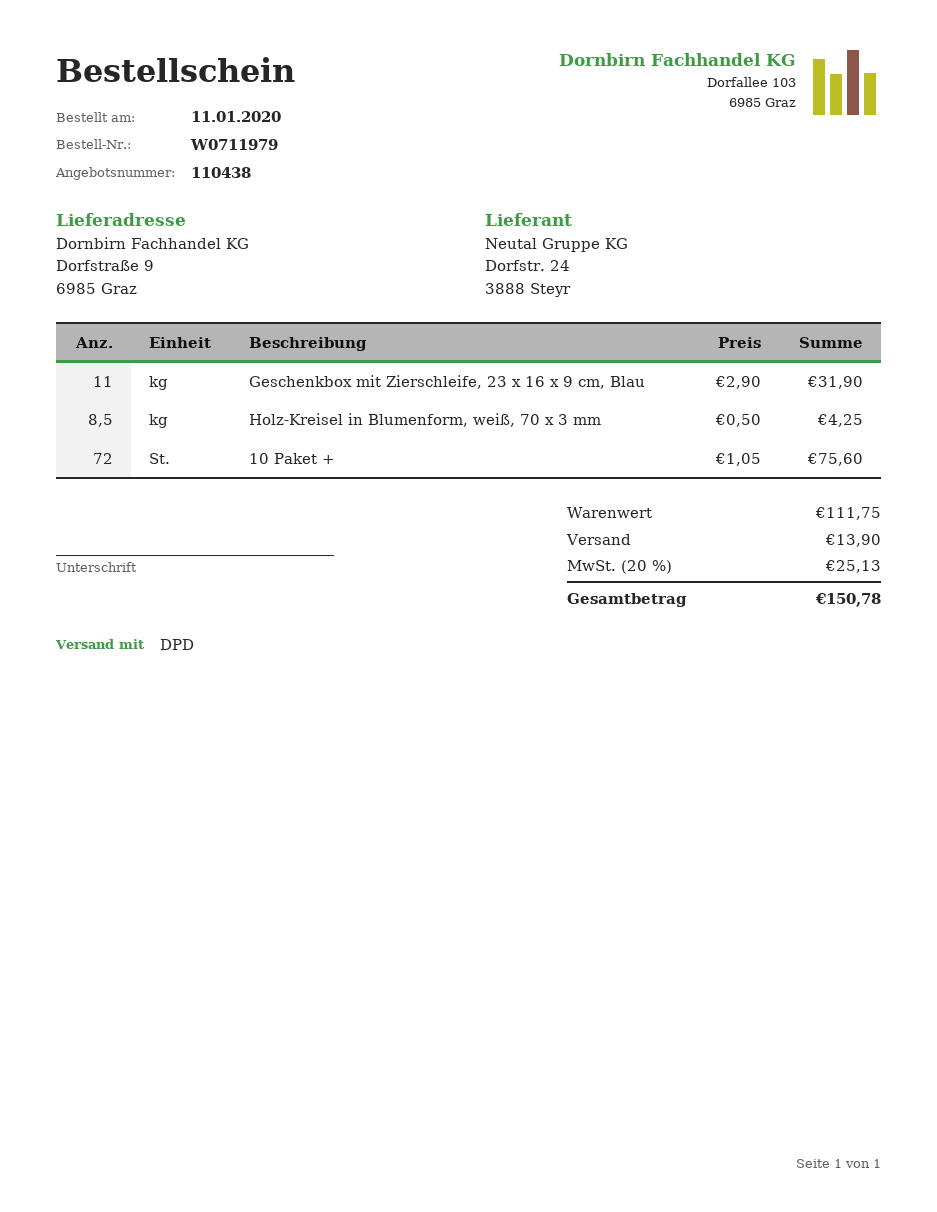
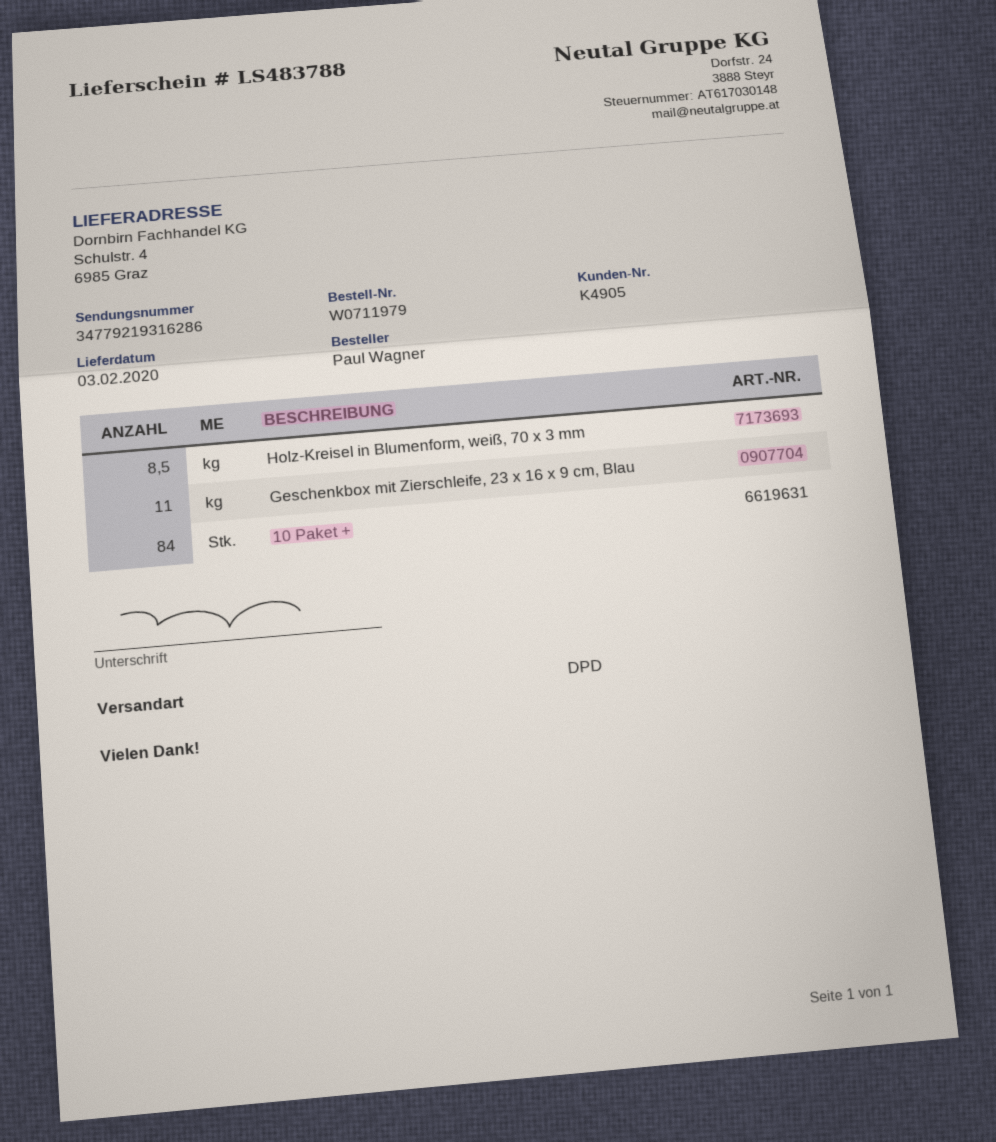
ship to: Dorfstraße 9, 6985 Graz -> Schulstr. 4, 6985 Graz
10 Paket +: 72 -> 84

